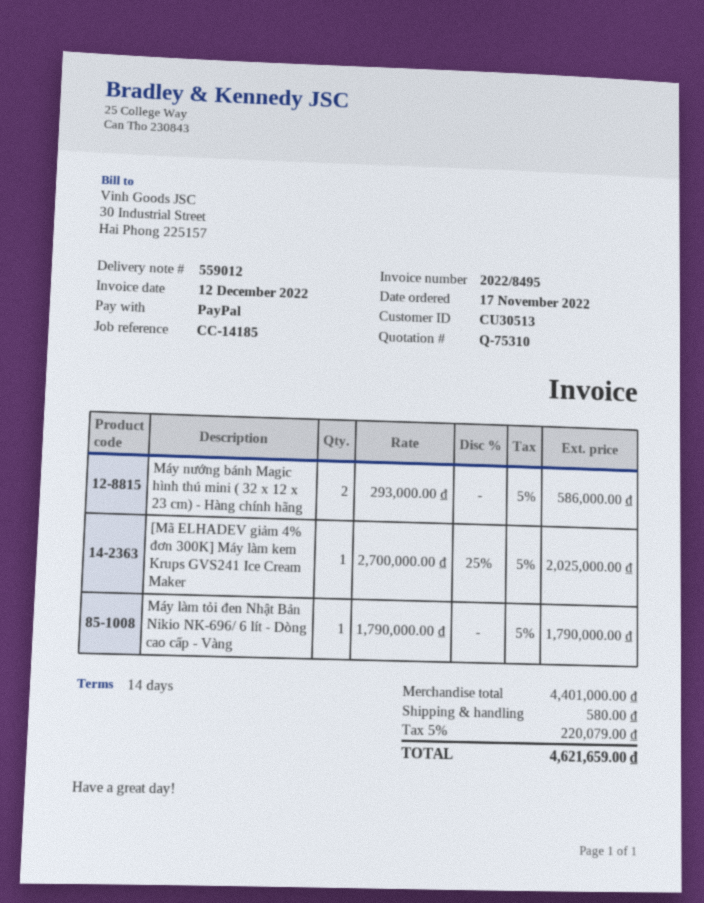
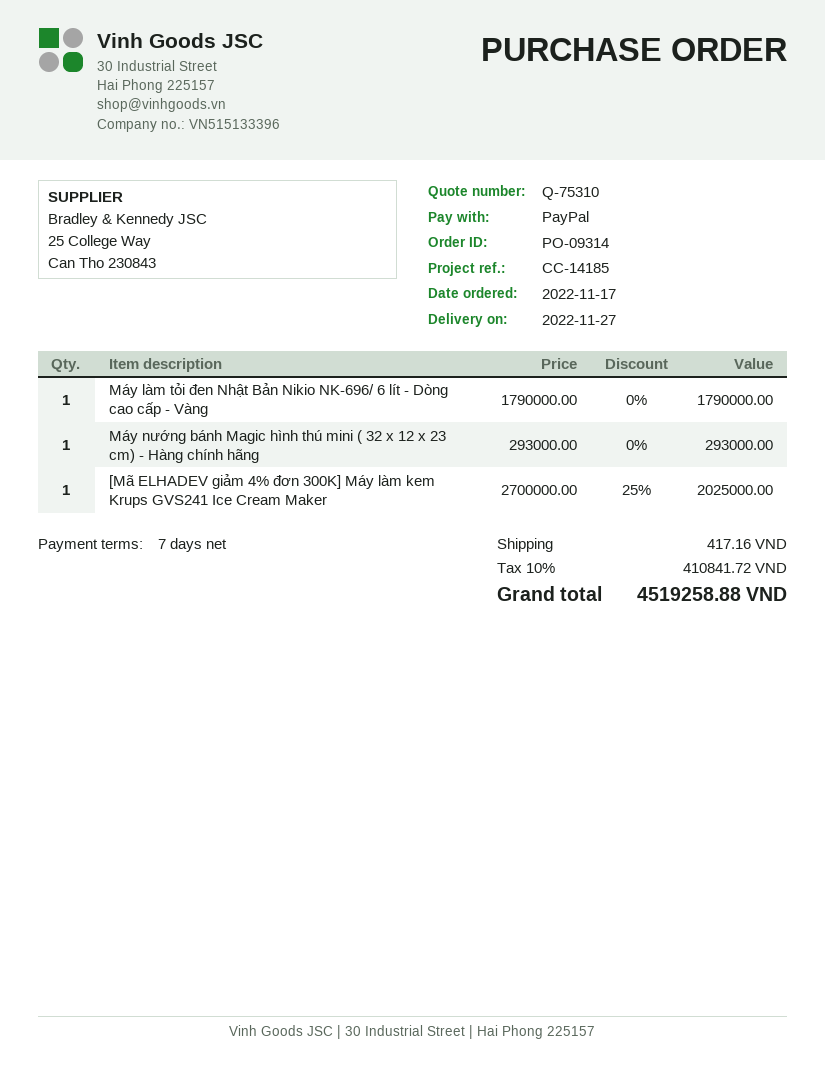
payment terms: 14 days -> 7 days
Máy nướng bánh Magic hình thú mini ( 32 x 12 x 23 cm) - Hàng chính hãng: 2 x 293000.00 = 586000.00 -> 1 x 293000.00 = 293000.00
shipping: 580.00 -> 417.16
tax: 5% = 220079.00 -> 10% = 410841.72
total: 4621659.00 -> 4519258.88

